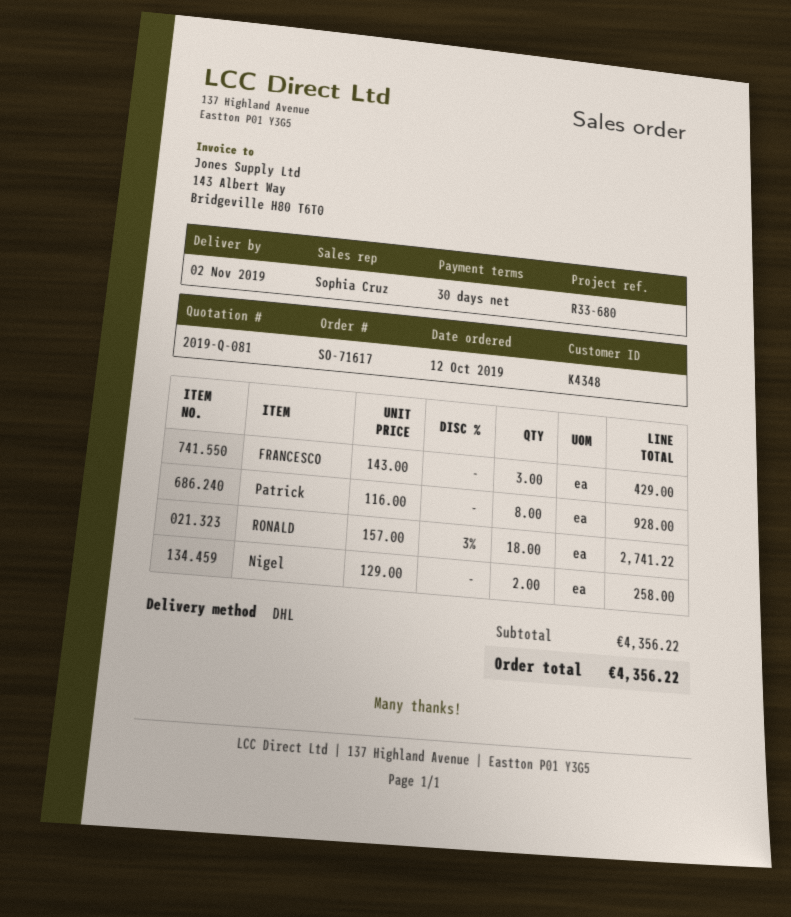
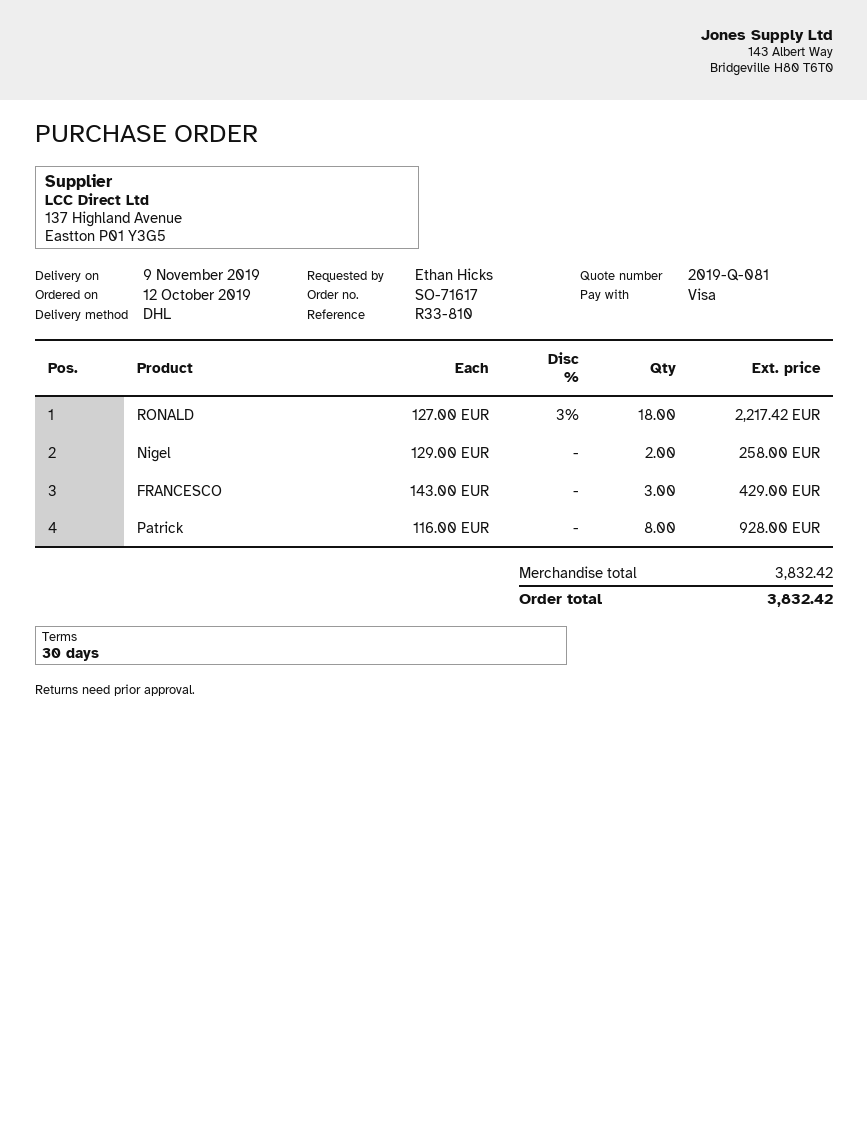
delivery date: 2019-11-02 -> 2019-11-09
reference: R33-680 -> R33-810
RONALD: 18 x 157.00 - 3% = 2741.22 -> 18 x 127.00 - 3% = 2217.42
subtotal: 4356.22 -> 3832.42
total: 4356.22 -> 3832.42

